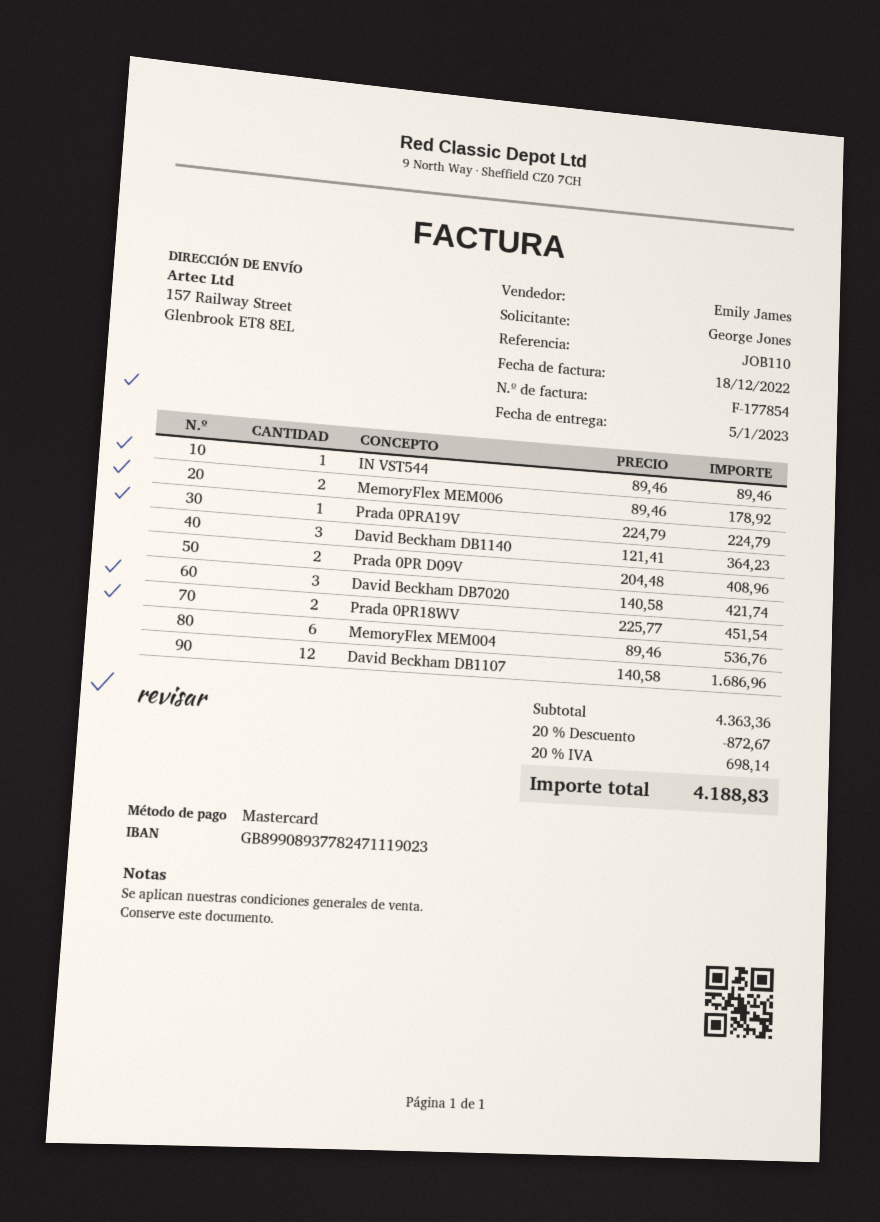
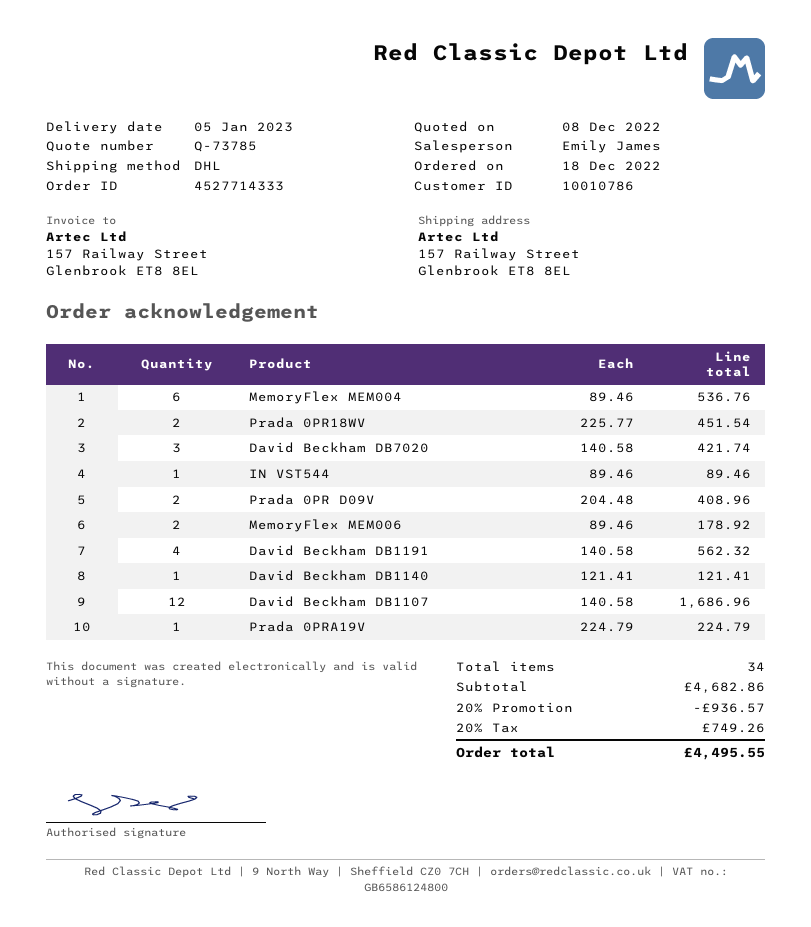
David Beckham DB1140: 3 x 121.41 = 364.23 -> 1 x 121.41 = 121.41
David Beckham DB1191: none -> 4 x 140.58 = 562.32
subtotal: 4363.36 -> 4682.86
discount: 20% = 872.67 -> 20% = 936.57
tax: 20% = 698.14 -> 20% = 749.26
total: 4188.83 -> 4495.55

